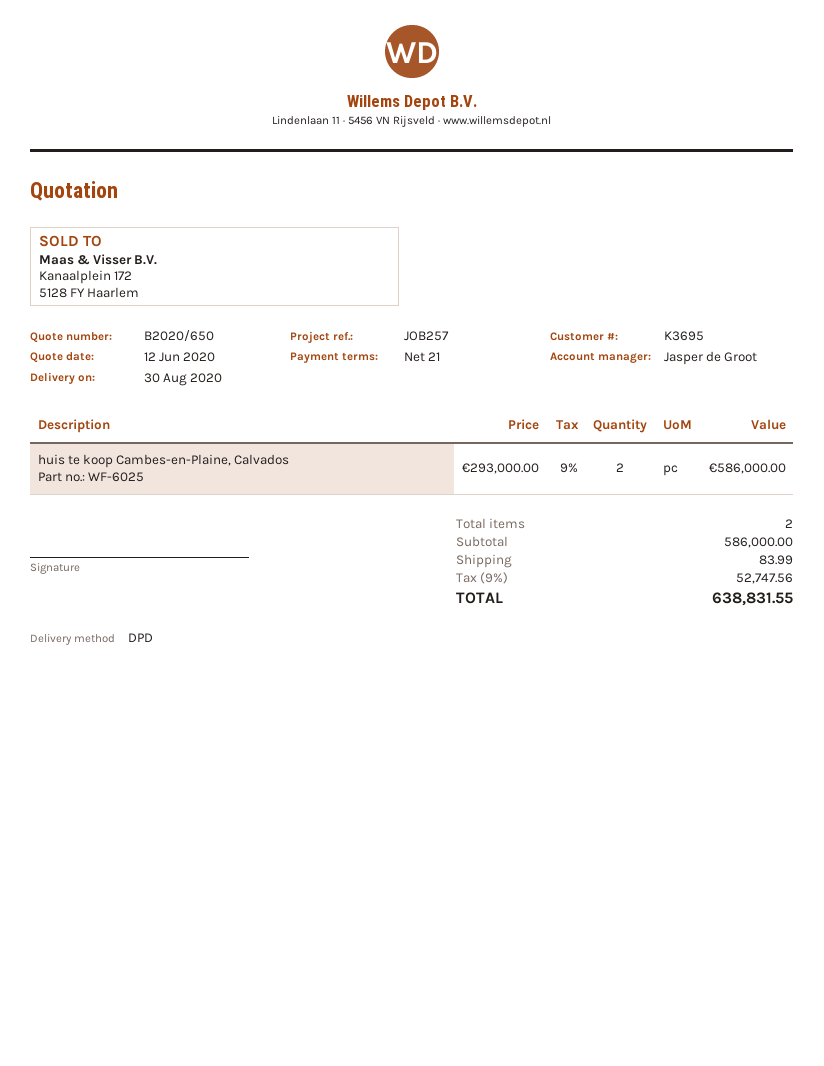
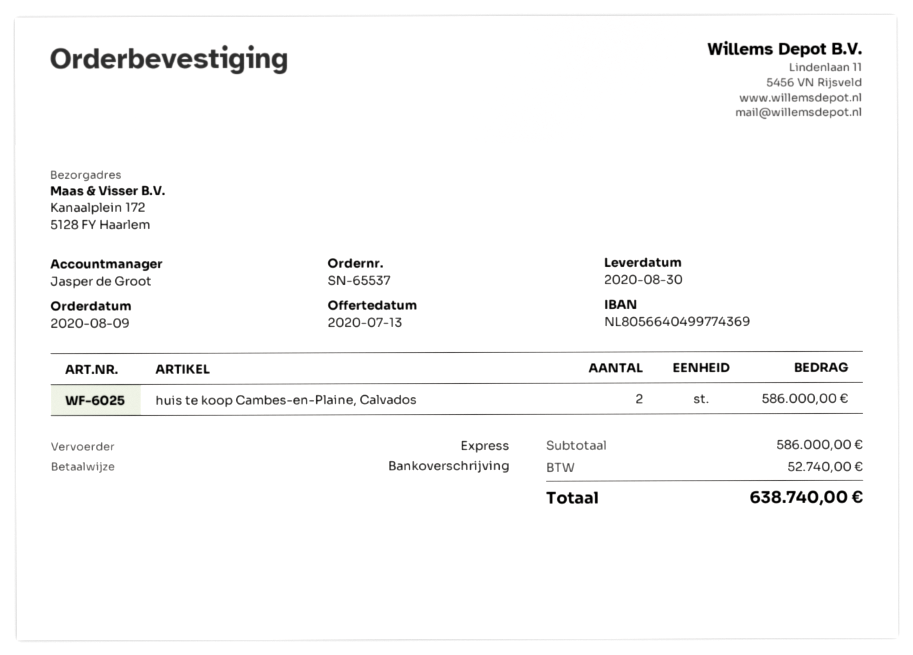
quote date: 2020-06-12 -> 2020-07-13
shipping method: DPD -> express
shipping: 83.99 -> none
tax: 52747.56 -> 52740.00
total: 638831.55 -> 638740.00

